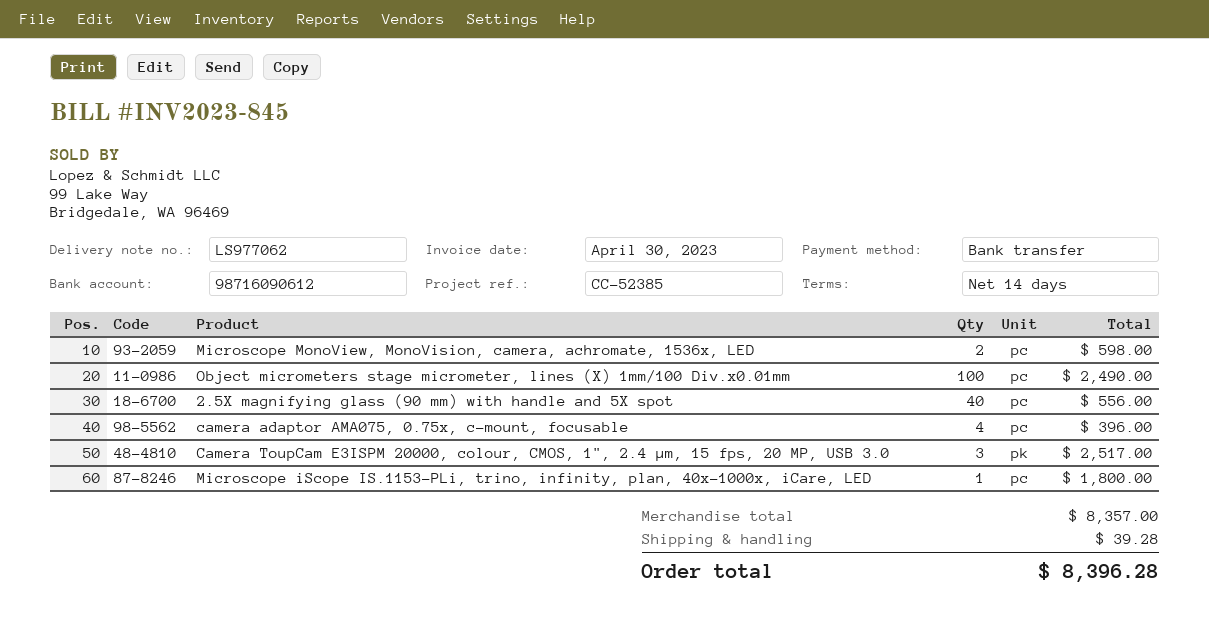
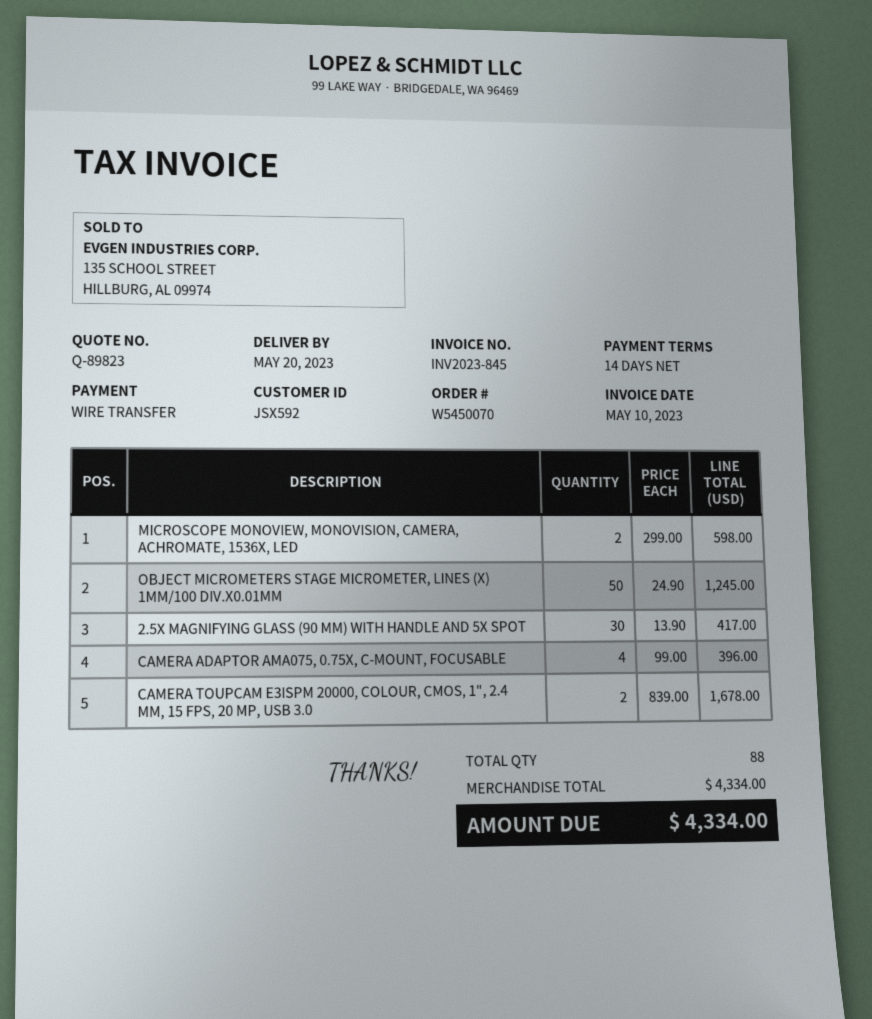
invoice date: 2023-04-30 -> 2023-05-10
Object micrometers stage micrometer, lines (X) 1mm/100 Div.x0.01mm: 100 for 2490.00 -> 50 for 1245.00
2.5X magnifying glass (90 mm) with handle and 5X spot: 40 for 556.00 -> 30 for 417.00
Camera ToupCam E3ISPM 20000, colour, CMOS, 1", 2.4 µm, 15 fps, 20 MP, USB 3.0: 3 for 2517.00 -> 2 for 1678.00
Microscope iScope IS.1153-PLi, trino, infinity, plan, 40x-1000x, iCare, LED: 1 for 1800.00 -> none
subtotal: 8357.00 -> 4334.00
shipping: 39.28 -> none
total: 8396.28 -> 4334.00

